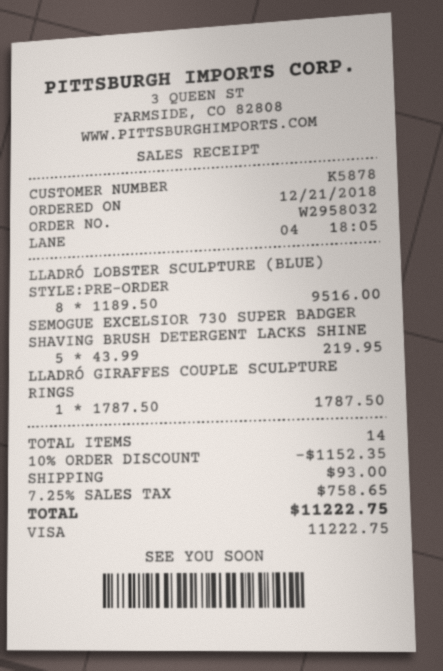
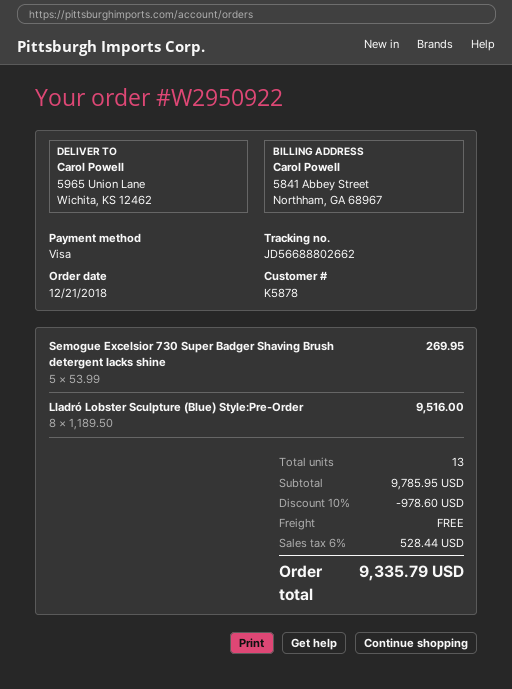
order number: W2958032 -> W2950922
SEMOGUE EXCELSIOR 730 SUPER BADGER SHAVING BRUSH DETERGENT LACKS SHINE: 5 x 43.99 = 219.95 -> 5 x 53.99 = 269.95
LLADRÓ GIRAFFES COUPLE SCULPTURE RINGS: 1 x 1787.50 = 1787.50 -> none
total quantity: 14 -> 13
discount: 10% = 1152.35 -> 10% = 978.60
shipping: 93.00 -> 0.00
tax: 7.25% = 758.65 -> 6% = 528.44
total: 11222.75 -> 9335.79

